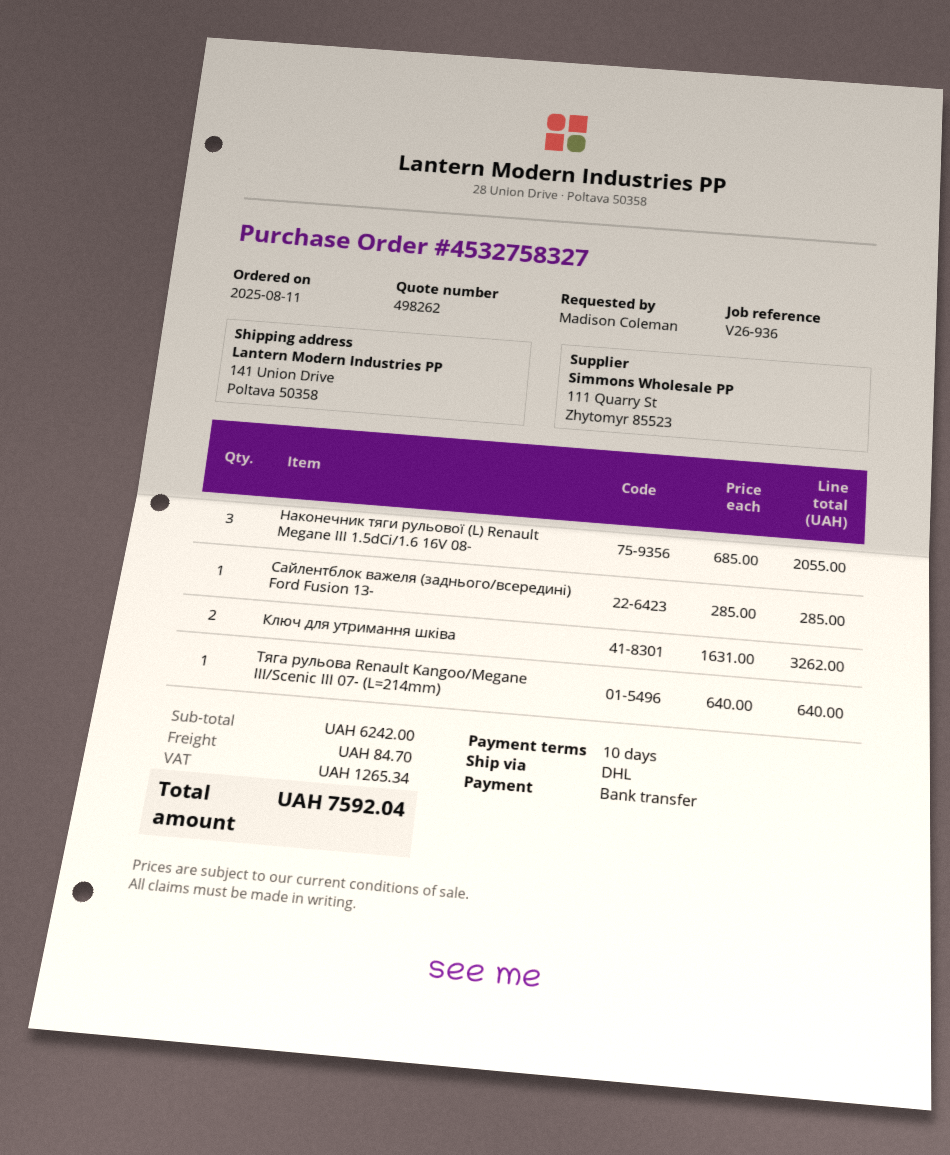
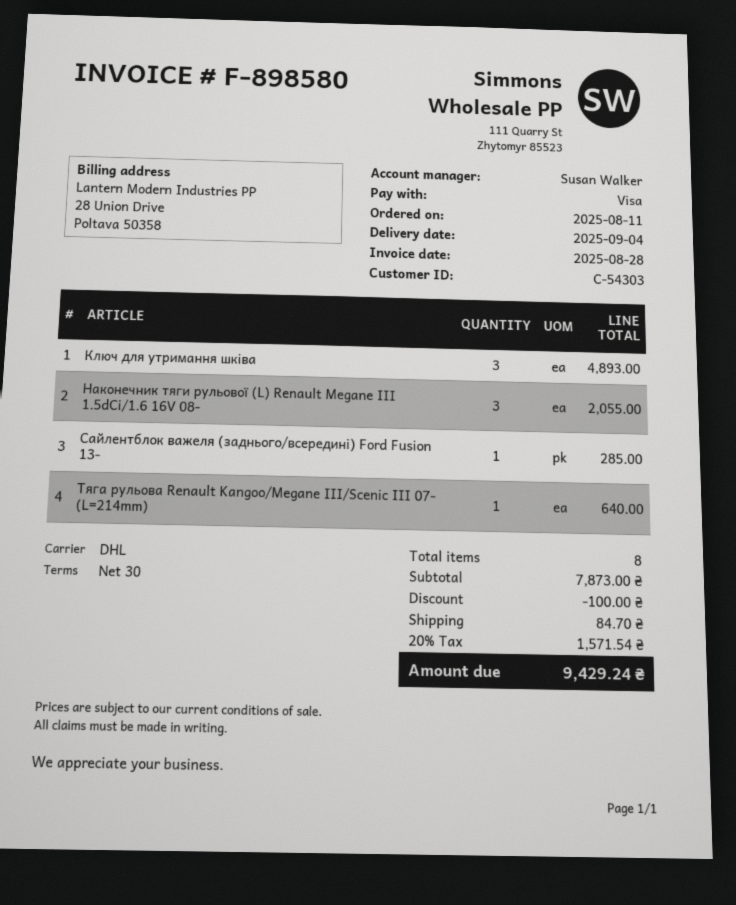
payment terms: 10 days -> 30 days
payment method: bank transfer -> Visa
Ключ для утримання шківа: 2 for 3262.00 -> 3 for 4893.00
subtotal: 6242.00 -> 7873.00
discount: none -> 100.00
tax: 1265.34 -> 1571.54
total: 7592.04 -> 9429.24

